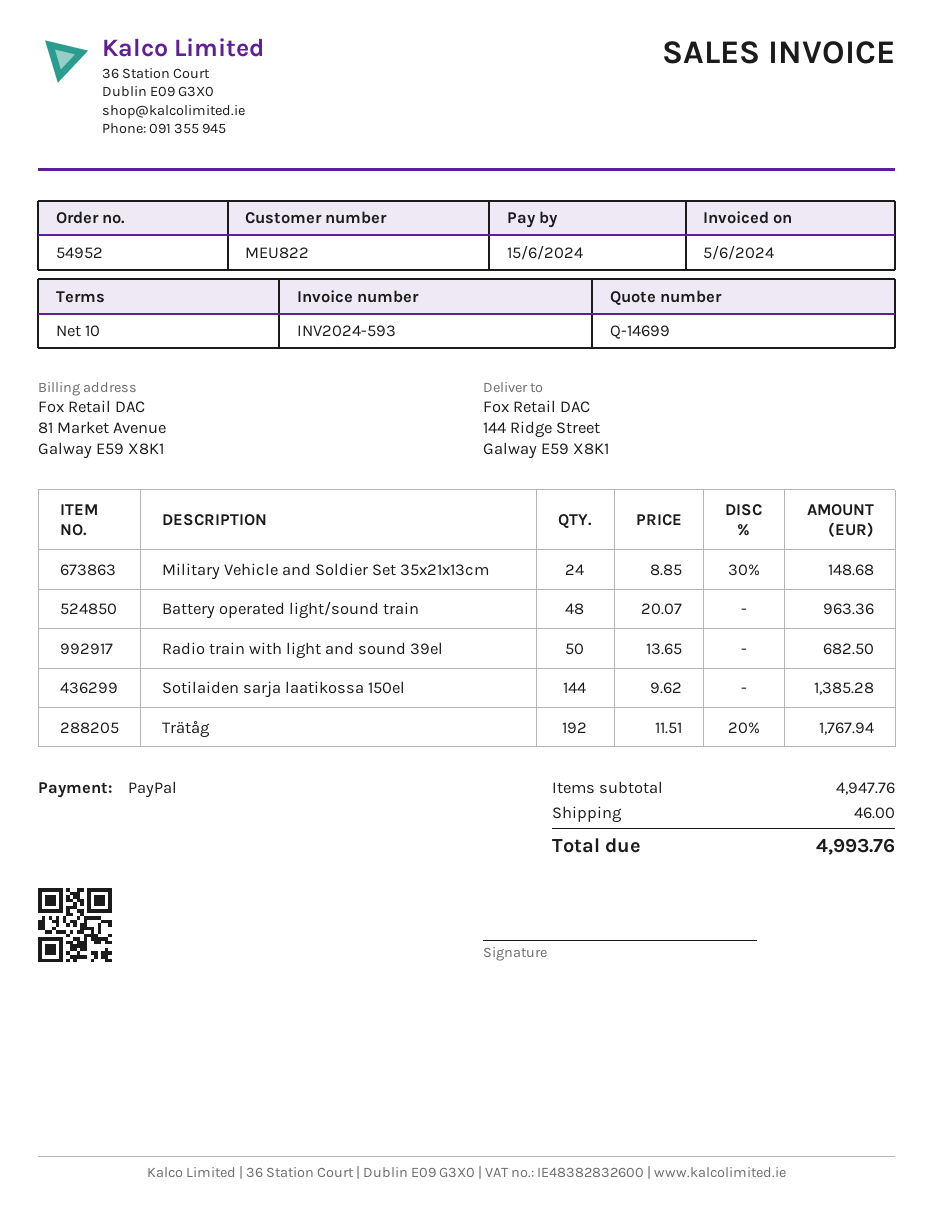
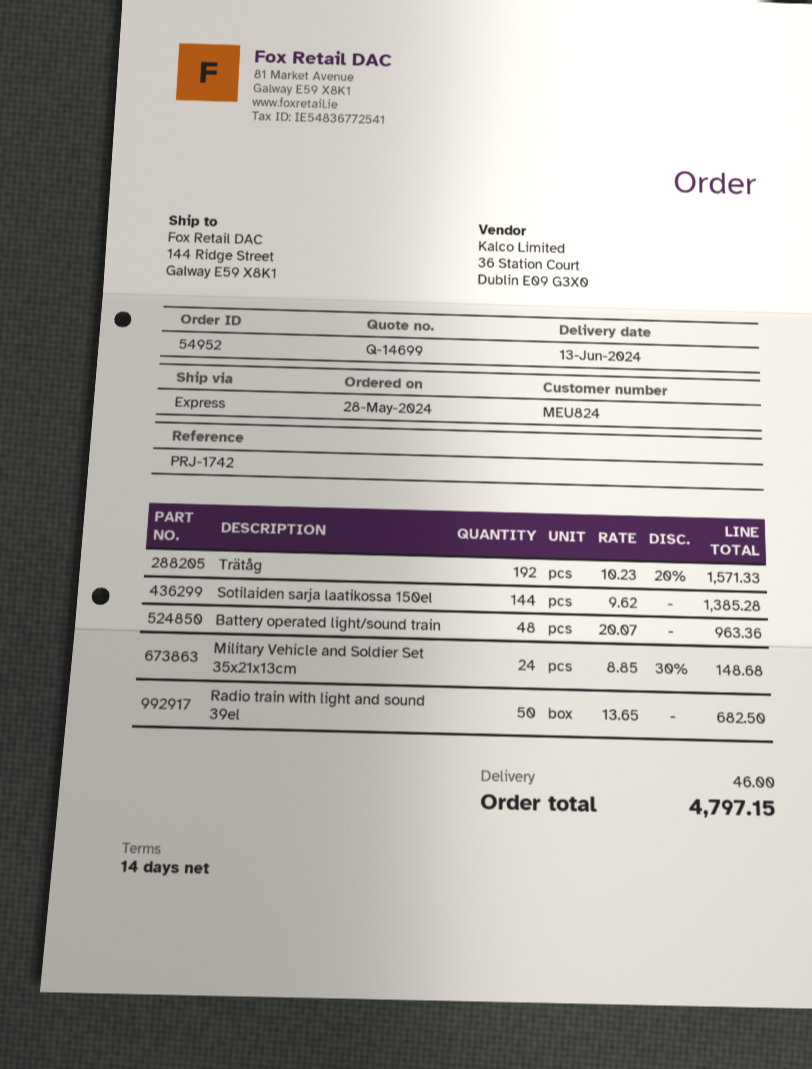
payment terms: 10 days -> 14 days
customer number: MEU822 -> MEU824
Trätåg: 192 x 11.51 - 20% = 1767.94 -> 192 x 10.23 - 20% = 1571.33
total: 4993.76 -> 4797.15

